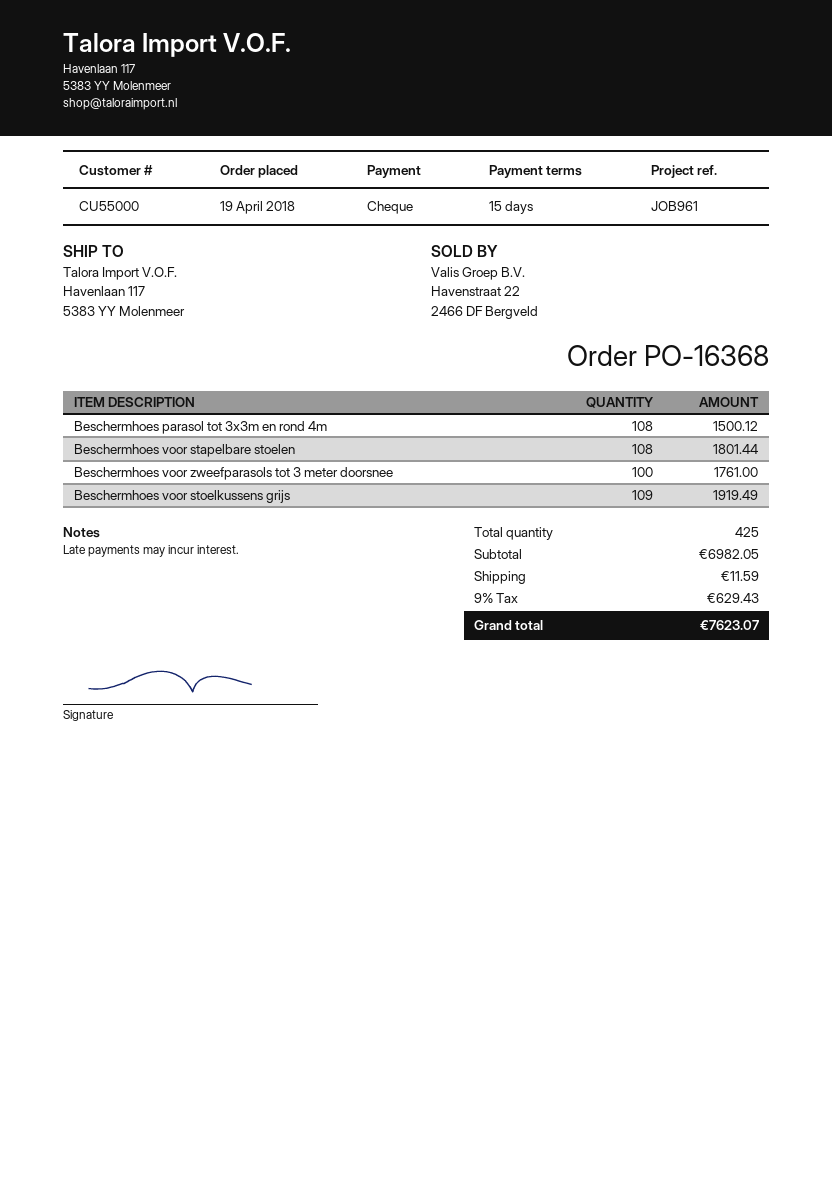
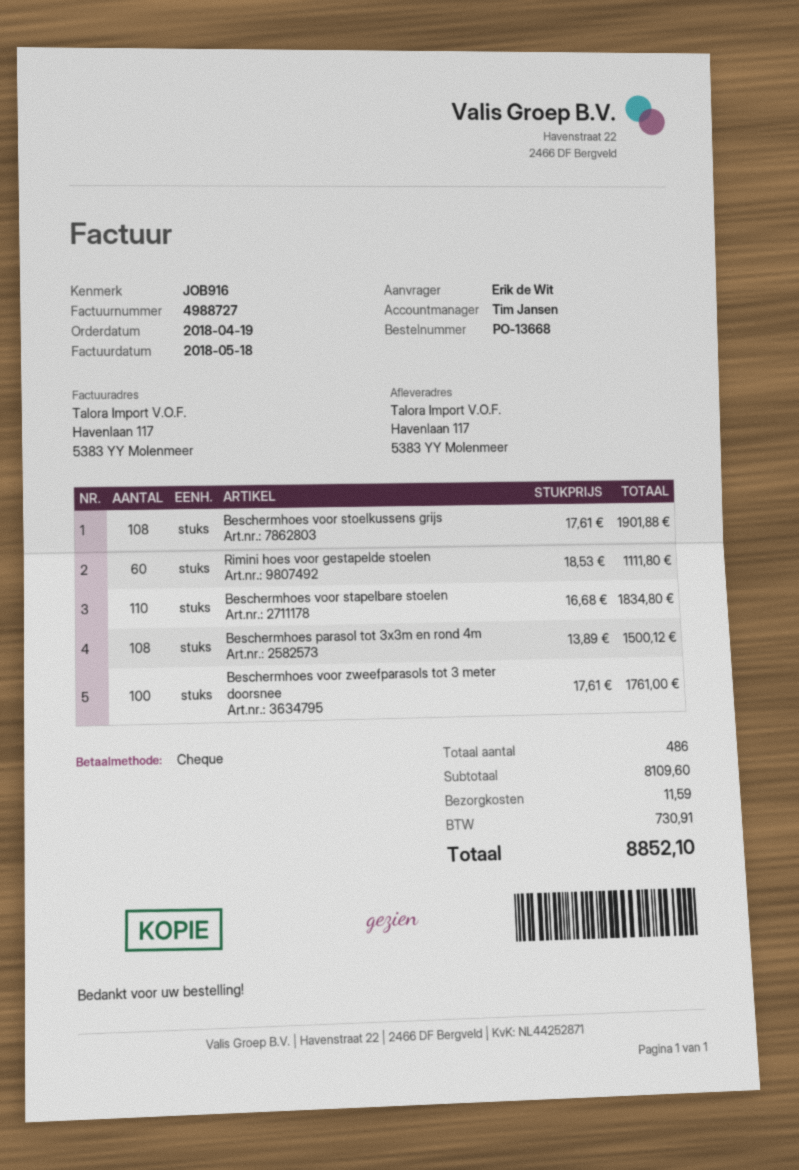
order number: PO-16368 -> PO-13668
reference: JOB961 -> JOB916
Beschermhoes voor stapelbare stoelen: 108 for 1801.44 -> 110 for 1834.80
Beschermhoes voor stoelkussens grijs: 109 for 1919.49 -> 108 for 1901.88
Rimini hoes voor gestapelde stoelen: none -> 60 for 1111.80
total quantity: 425 -> 486
subtotal: 6982.05 -> 8109.60
tax: 629.43 -> 730.91
total: 7623.07 -> 8852.10

